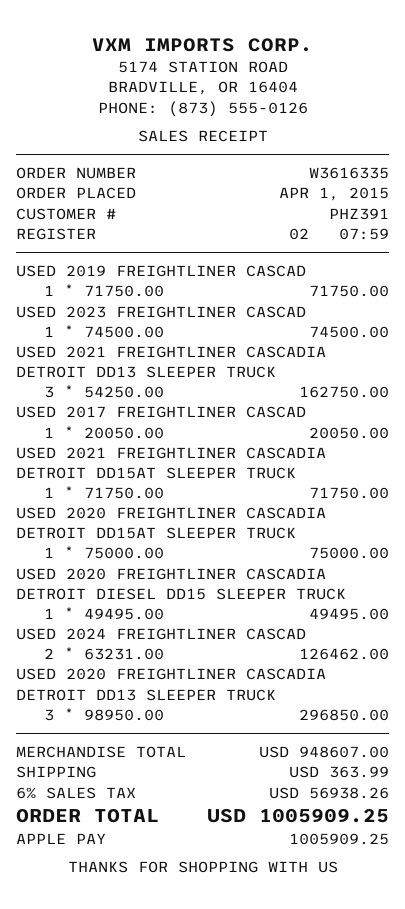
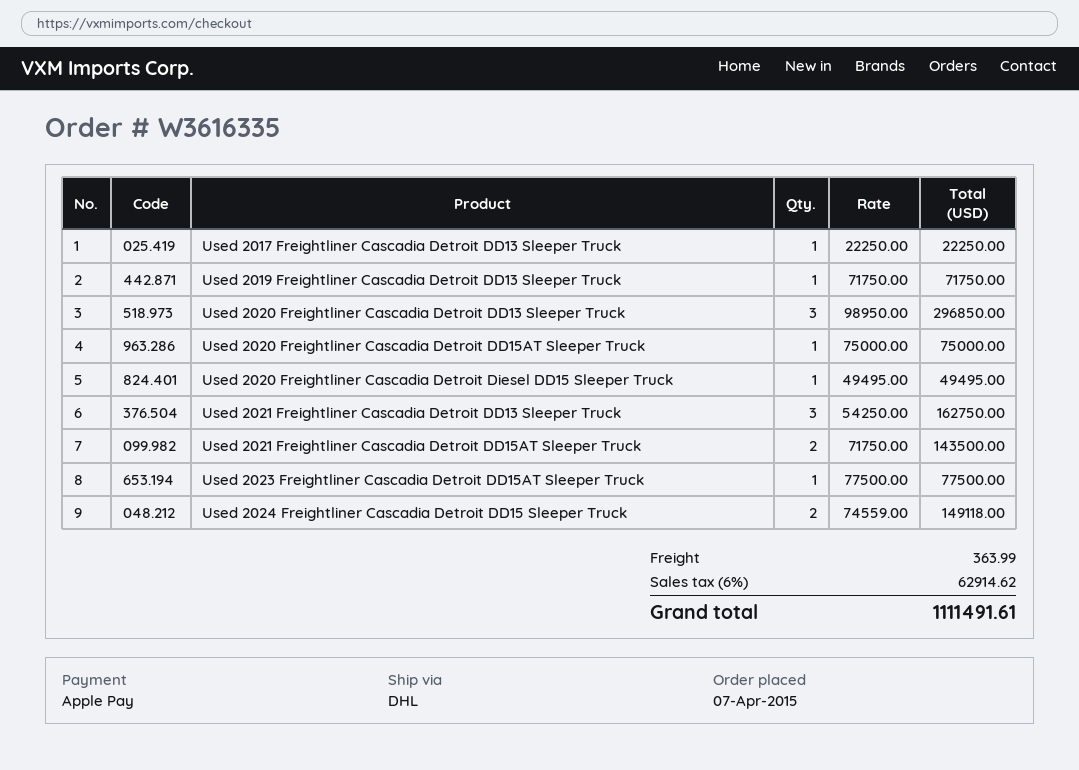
order date: 2015-04-01 -> 2015-04-07
USED 2023 FREIGHTLINER CASCAD: 1 x 74500.00 = 74500.00 -> 1 x 77500.00 = 77500.00
USED 2017 FREIGHTLINER CASCAD: 1 x 20050.00 = 20050.00 -> 1 x 22250.00 = 22250.00
USED 2021 FREIGHTLINER CASCADIA DETROIT DD15AT SLEEPER TRUCK: 1 x 71750.00 = 71750.00 -> 2 x 71750.00 = 143500.00
USED 2024 FREIGHTLINER CASCAD: 2 x 63231.00 = 126462.00 -> 2 x 74559.00 = 149118.00
tax: 6% = 56938.26 -> 6% = 62914.62
total: 1005909.25 -> 1111491.61

